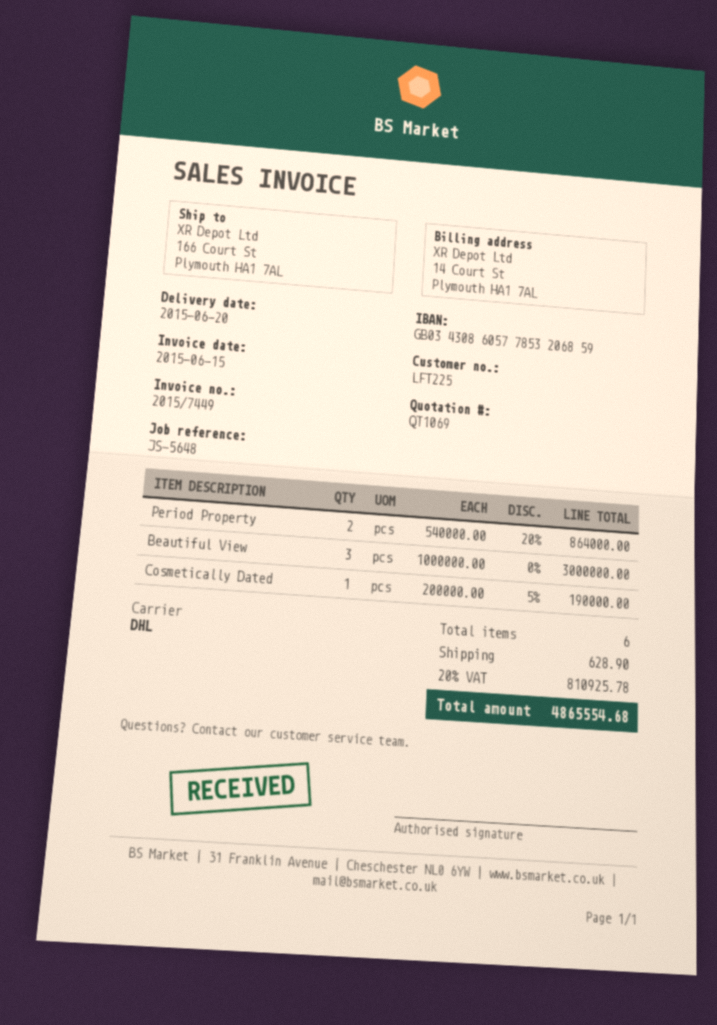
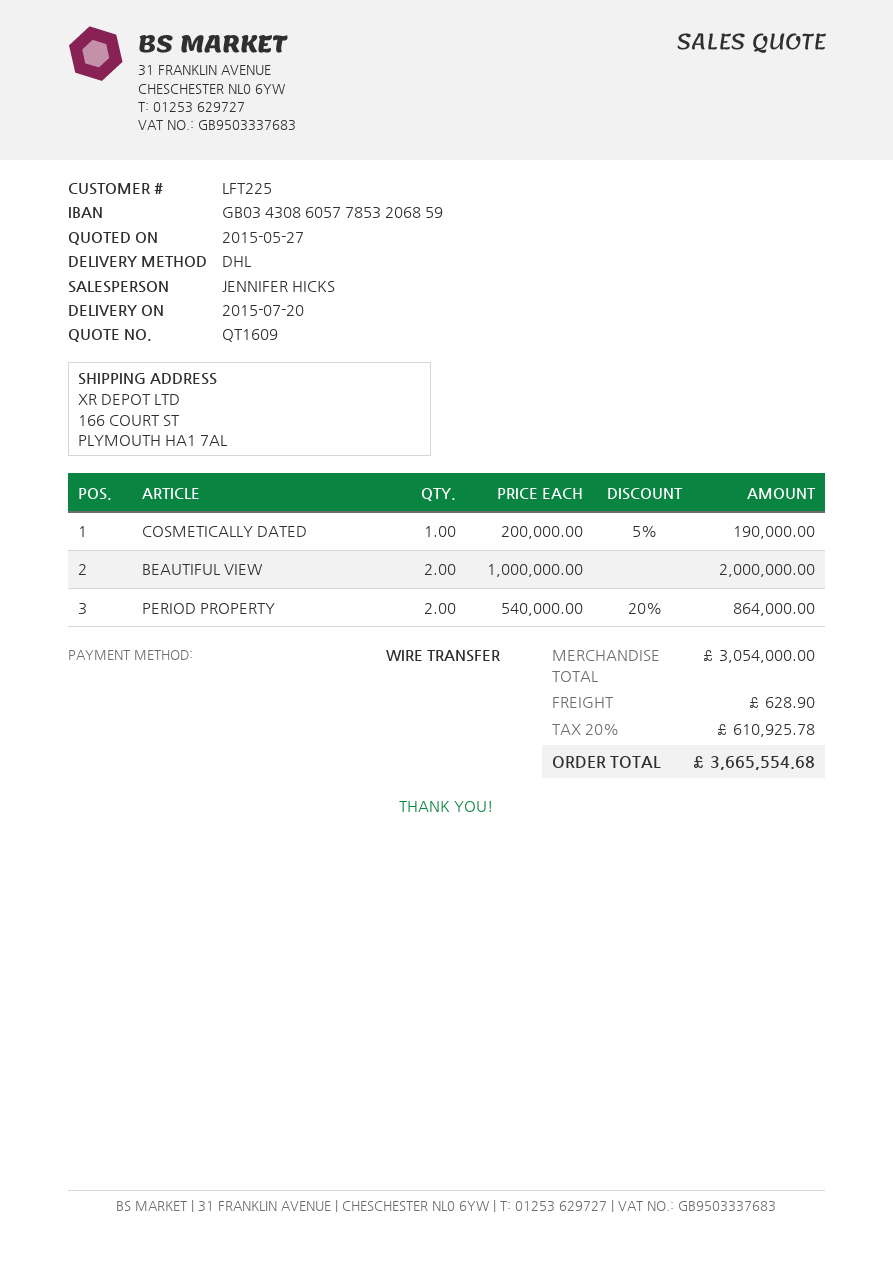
quote number: QT1069 -> QT1609
delivery date: 2015-06-20 -> 2015-07-20
Beautiful View: 3 x 1000000.00 = 3000000.00 -> 2 x 1000000.00 = 2000000.00
tax: 20% = 810925.78 -> 20% = 610925.78
total: 4865554.68 -> 3665554.68

